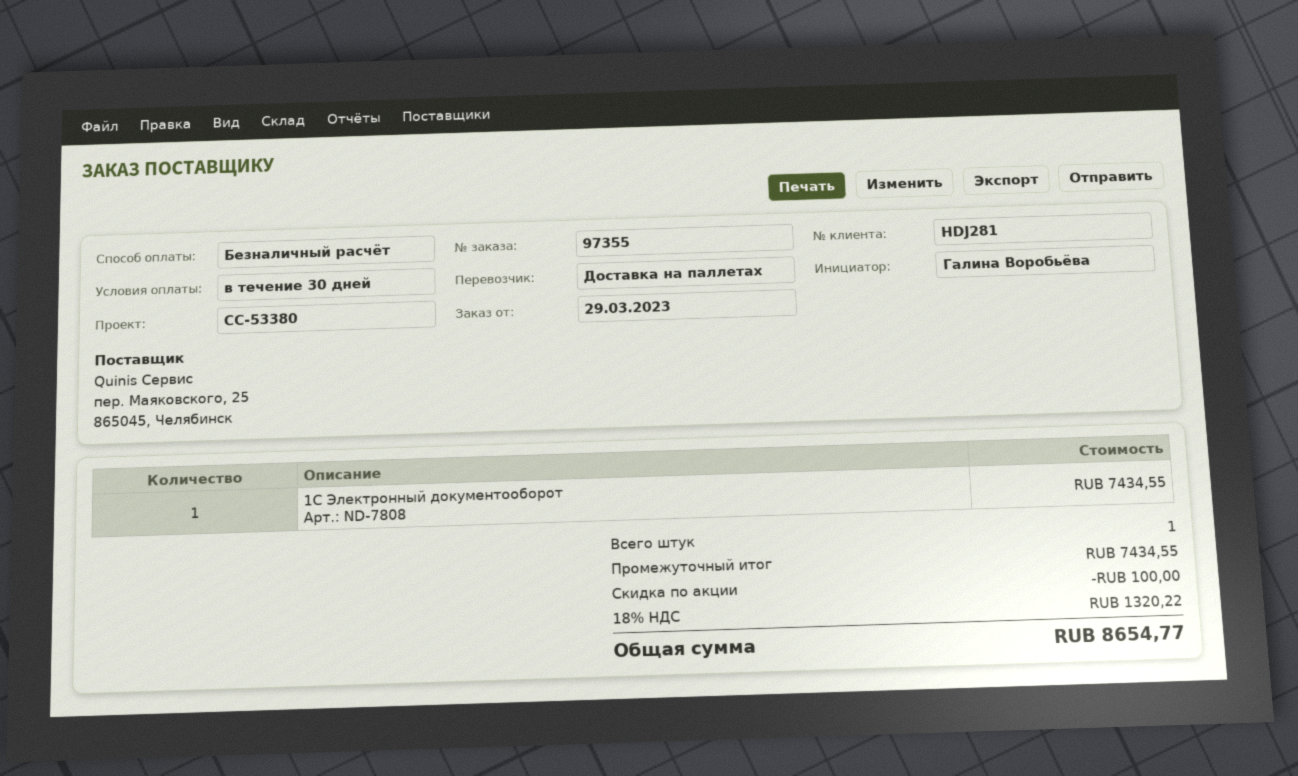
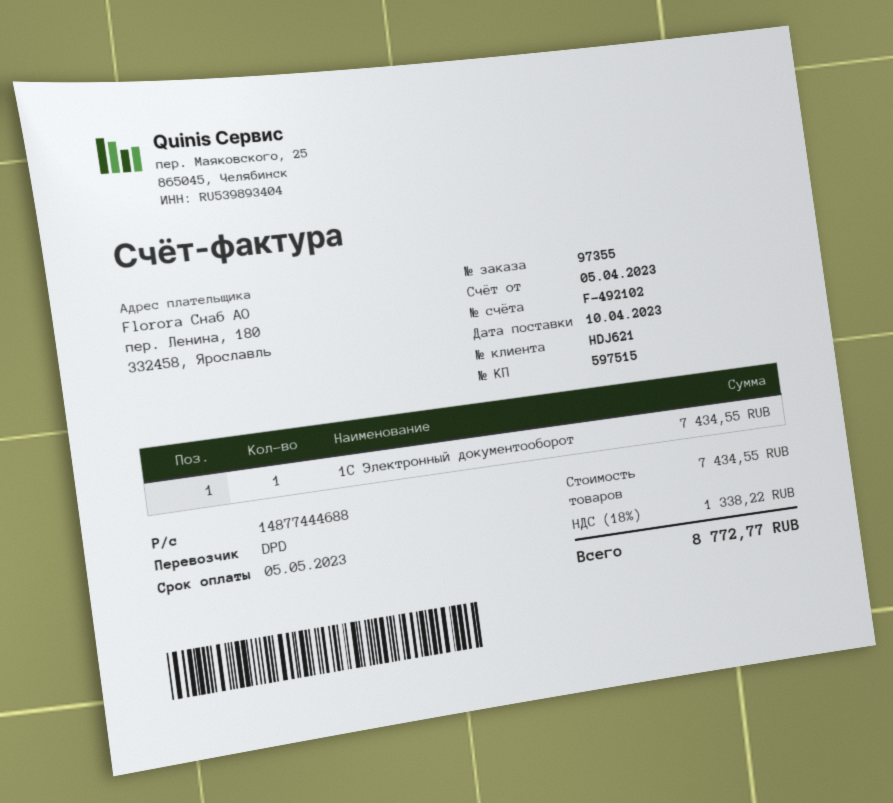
customer number: HDJ281 -> HDJ621
shipping method: pallet freight -> DPD
discount: 100.00 -> none
tax: 18% = 1320.22 -> 18% = 1338.22
total: 8654.77 -> 8772.77

